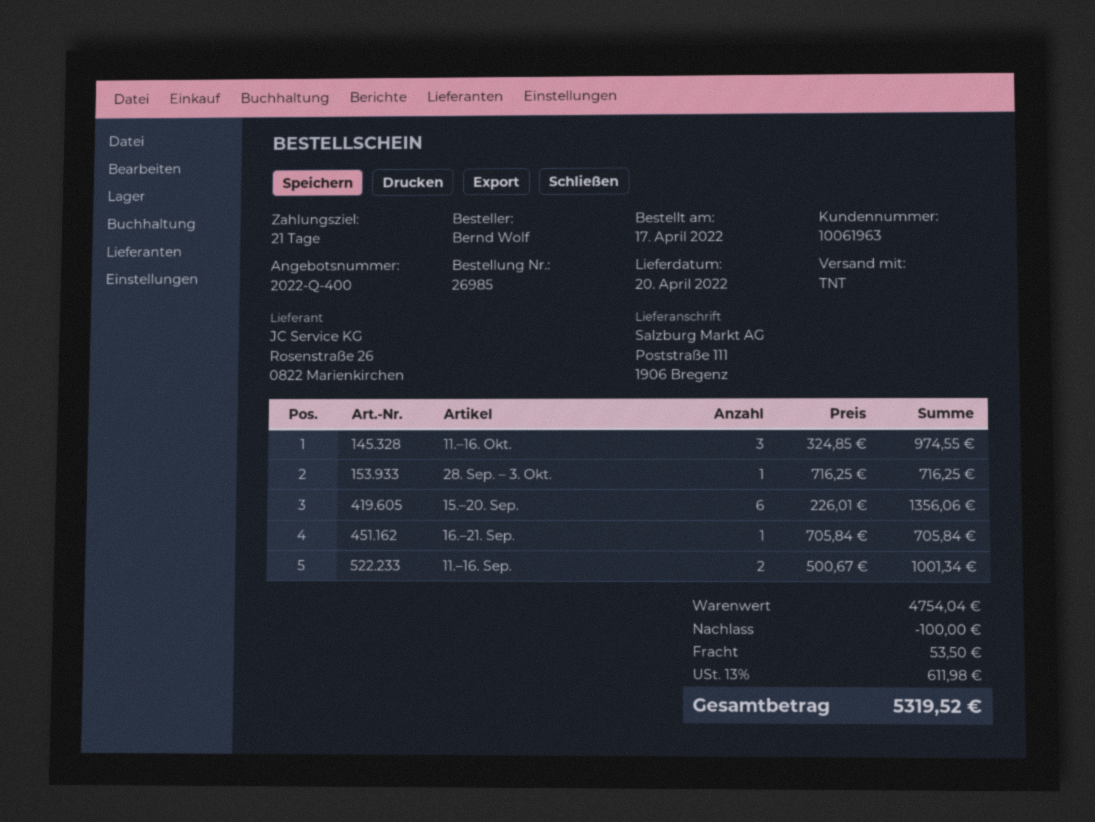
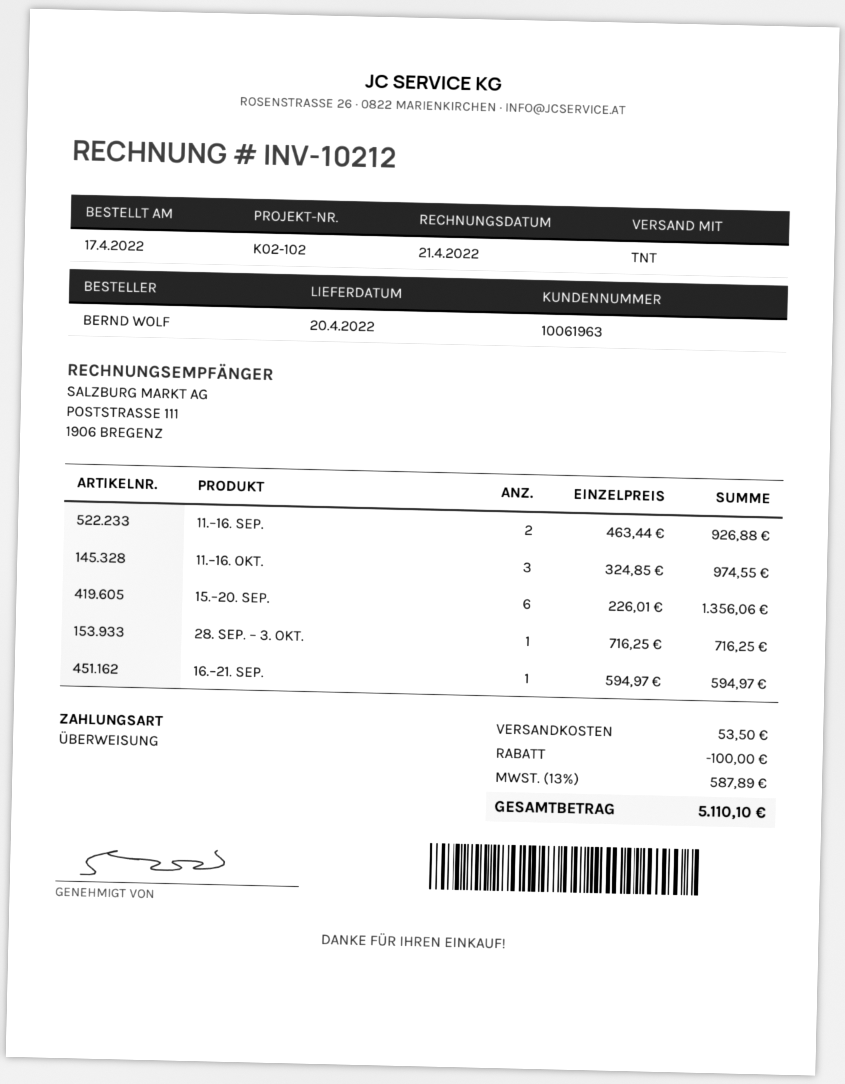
16.–21. Sep.: 1 x 705.84 = 705.84 -> 1 x 594.97 = 594.97
11.–16. Sep.: 2 x 500.67 = 1001.34 -> 2 x 463.44 = 926.88
tax: 13% = 611.98 -> 13% = 587.89
total: 5319.52 -> 5110.10

